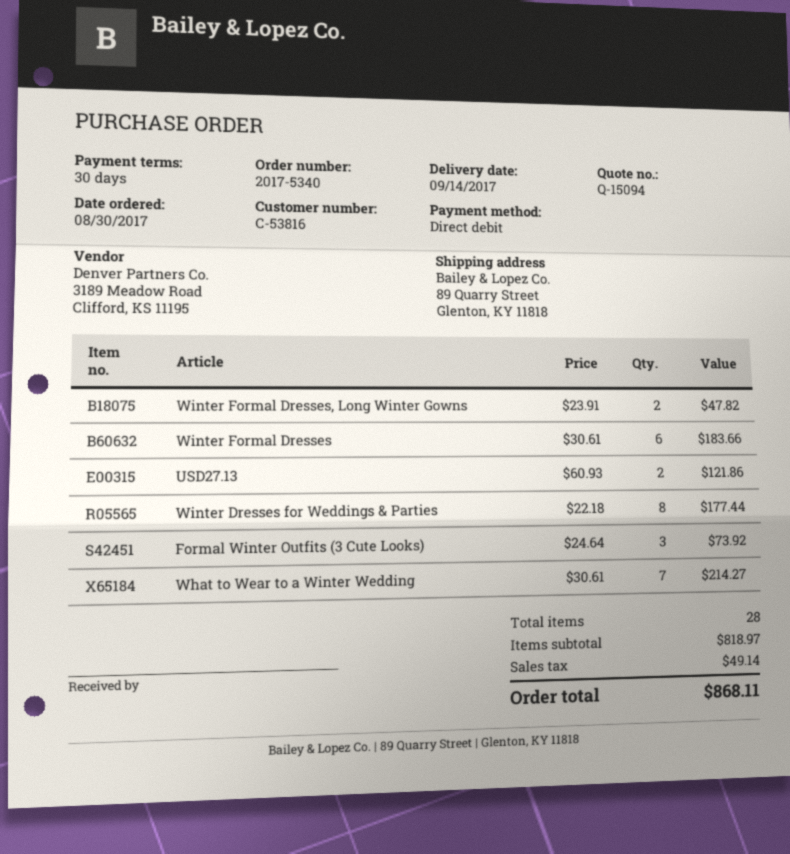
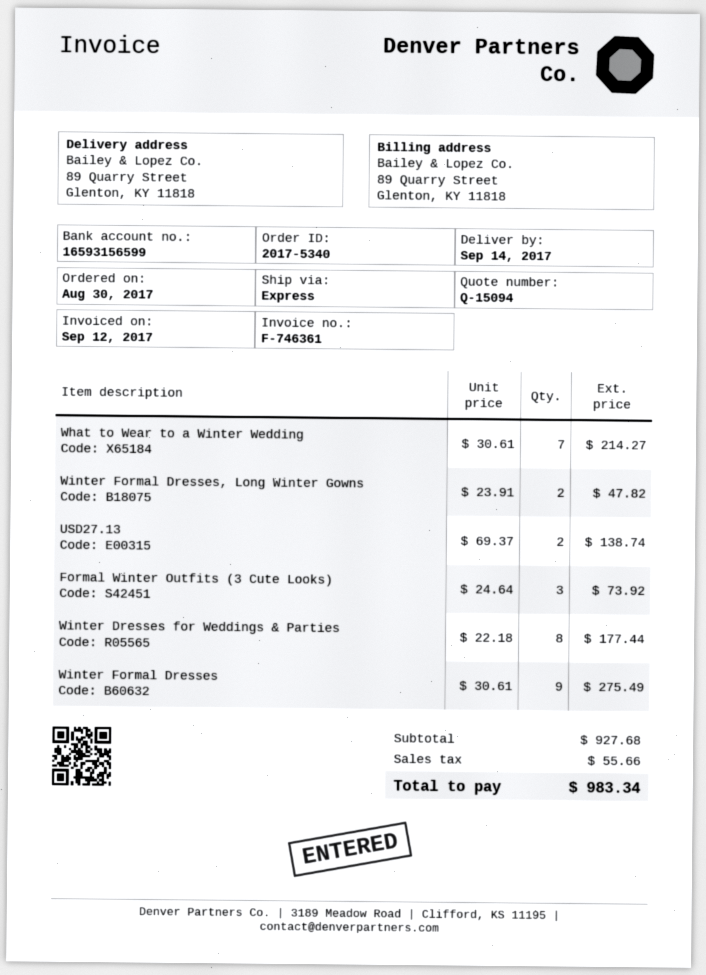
Winter Formal Dresses: 6 x 30.61 = 183.66 -> 9 x 30.61 = 275.49
USD27.13: 2 x 60.93 = 121.86 -> 2 x 69.37 = 138.74
subtotal: 818.97 -> 927.68
tax: 49.14 -> 55.66
total: 868.11 -> 983.34

